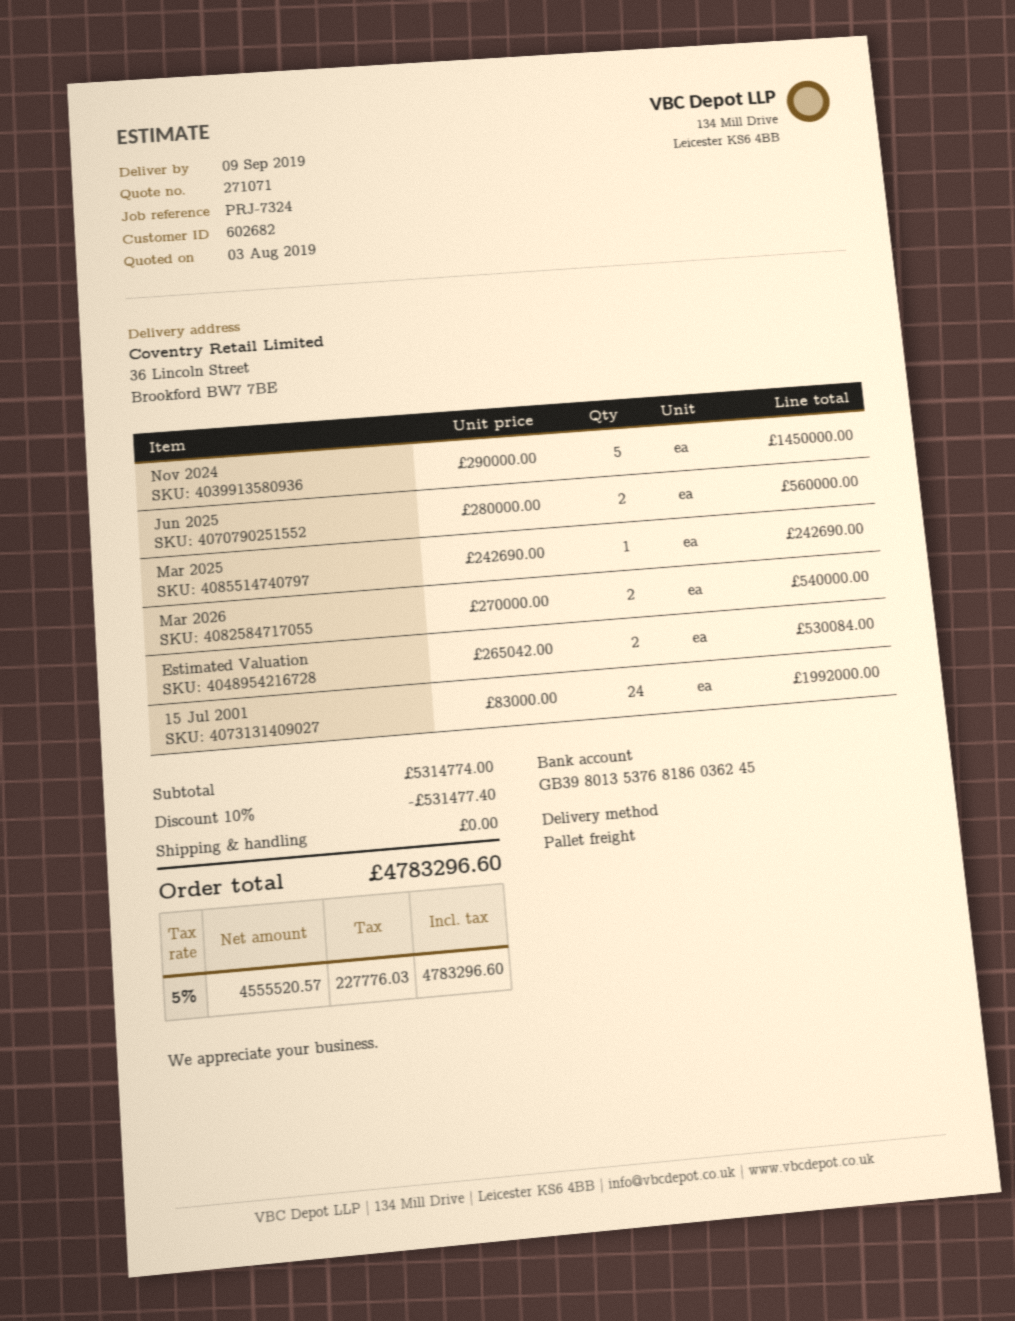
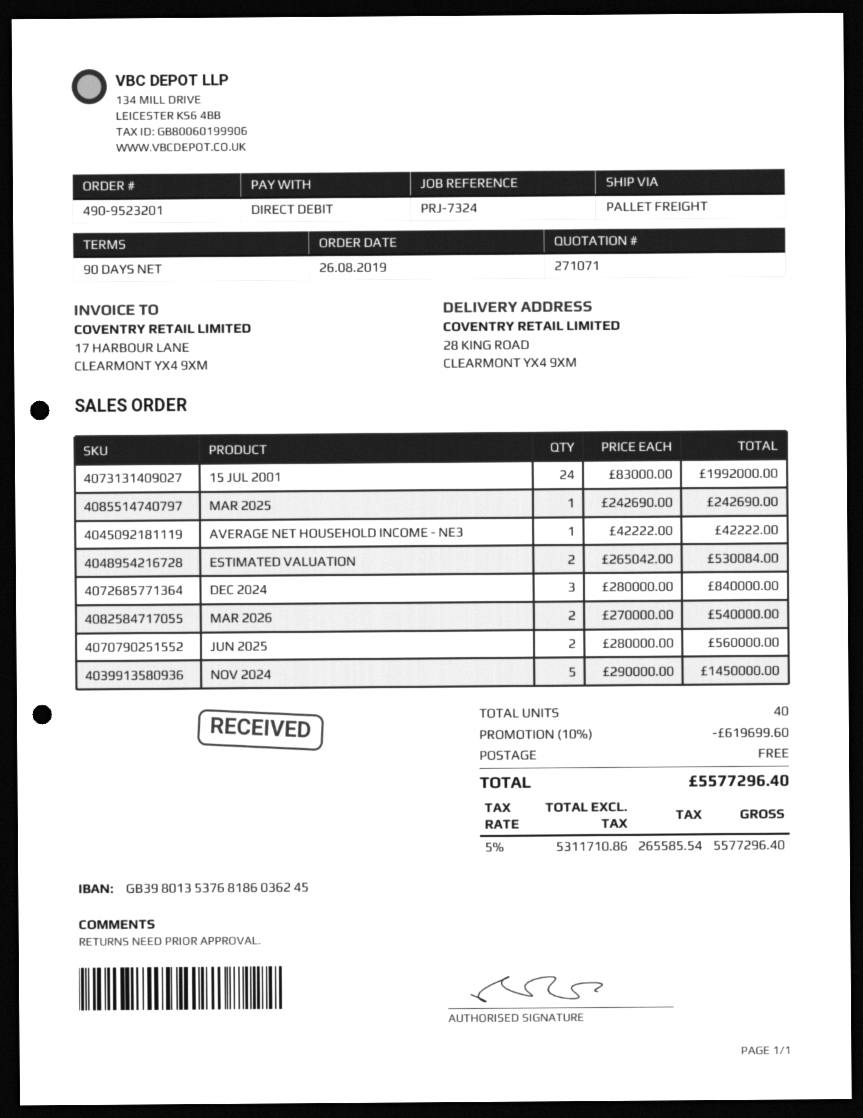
ship to: 36 Lincoln Street, Brookford BW7 7BE -> 28 KING ROAD, CLEARMONT YX4 9XM
AVERAGE NET HOUSEHOLD INCOME - NE3: none -> 1 x 42222.00 = 42222.00
DEC 2024: none -> 3 x 280000.00 = 840000.00
discount: 10% = 531477.40 -> 10% = 619699.60
net: 4555520.57 -> 5311710.86
tax: 5% = 227776.03 -> 5% = 265585.54
total: 4783296.60 -> 5577296.40

